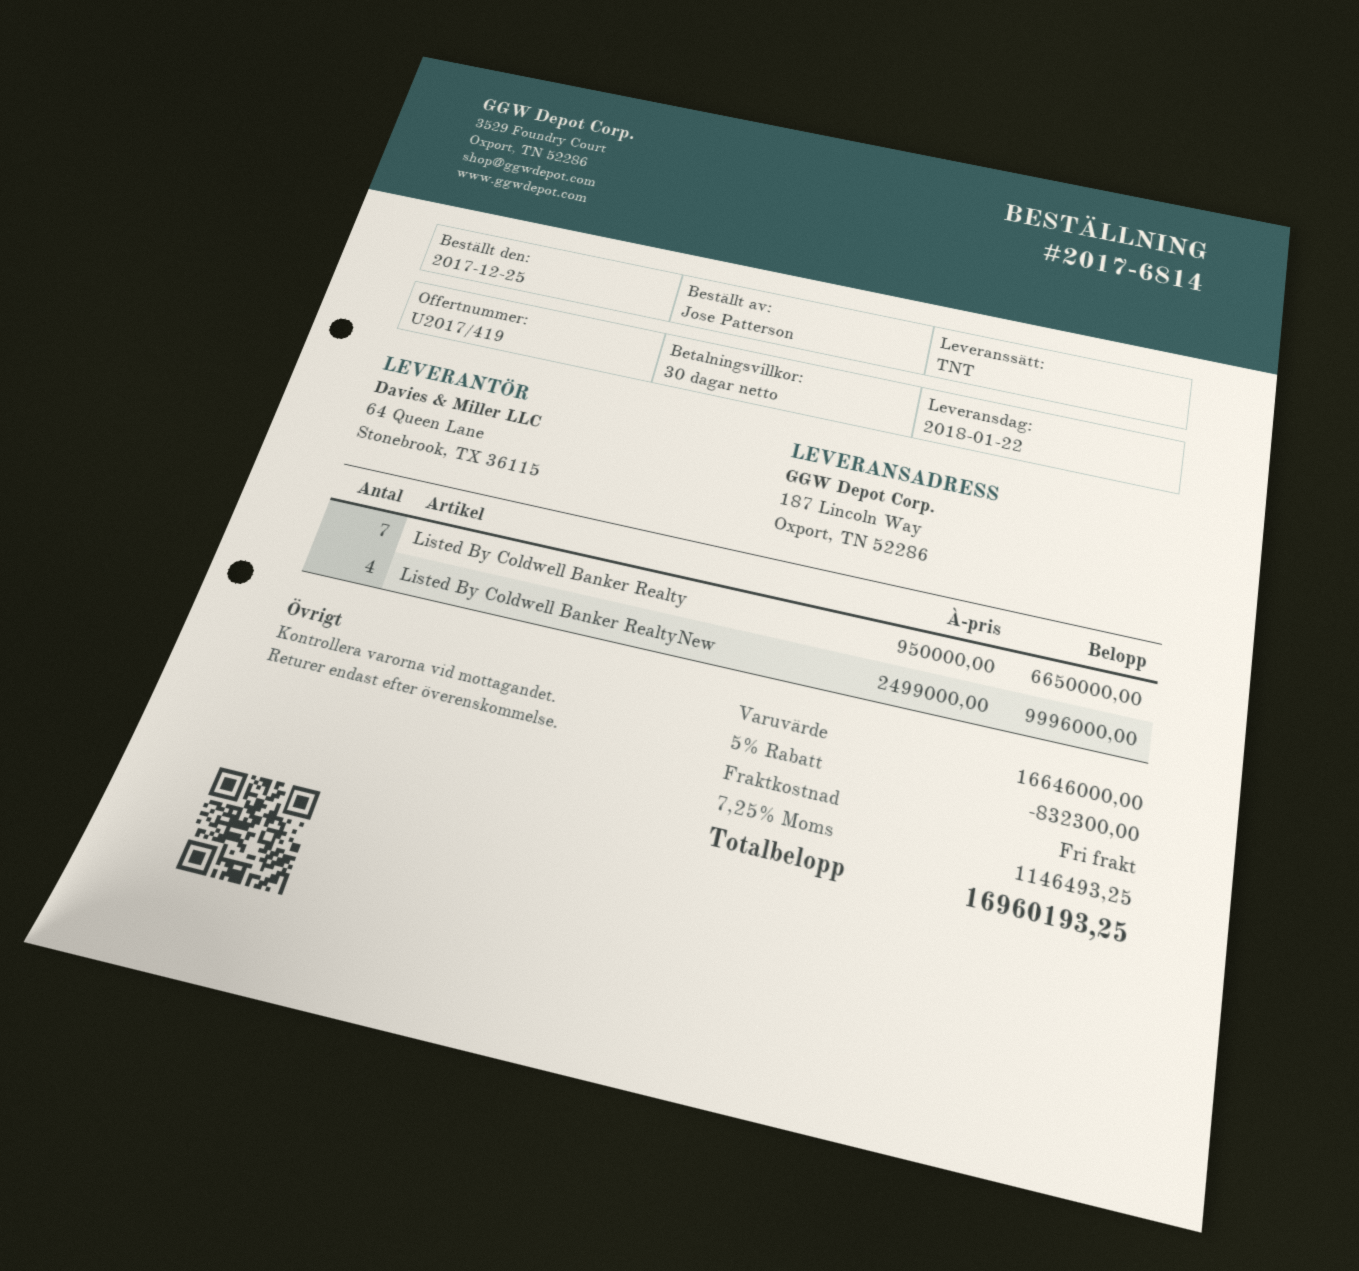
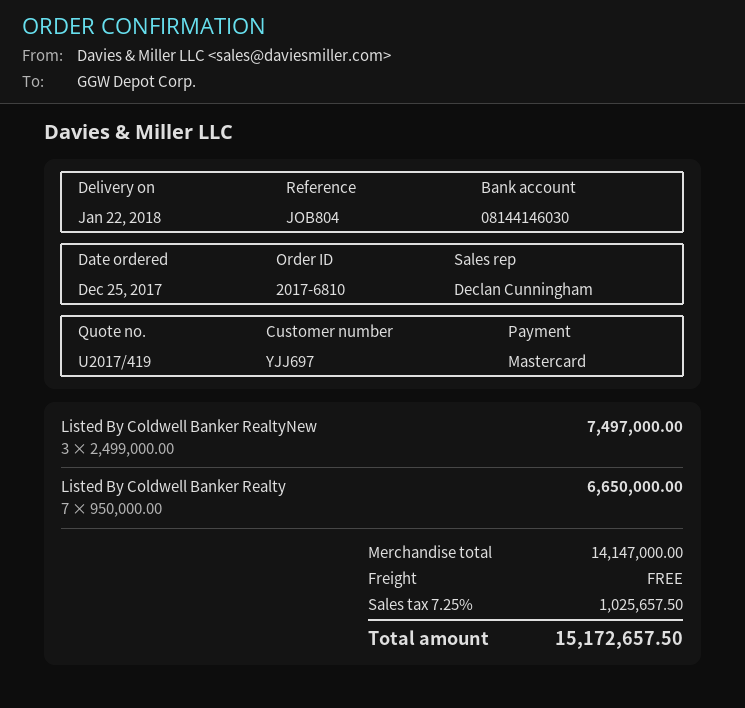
order number: 2017-6814 -> 2017-6810
Listed By Coldwell Banker RealtyNew: 4 x 2499000.00 = 9996000.00 -> 3 x 2499000.00 = 7497000.00
subtotal: 16646000.00 -> 14147000.00
discount: 5% = 832300.00 -> none
tax: 7.25% = 1146493.25 -> 7.25% = 1025657.50
total: 16960193.25 -> 15172657.50

